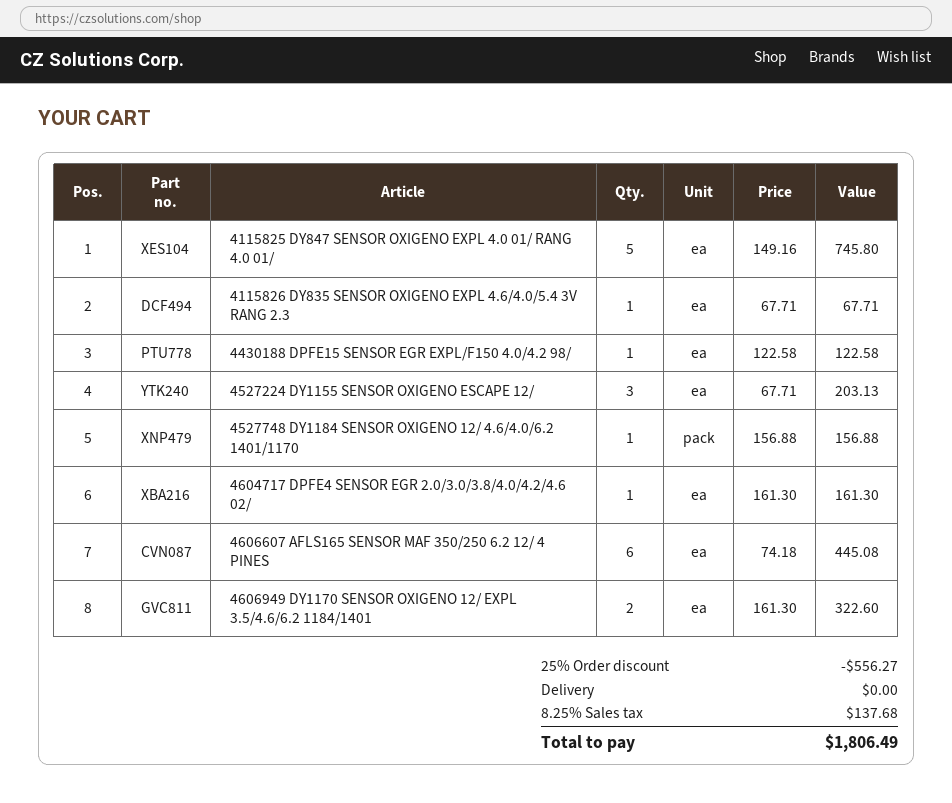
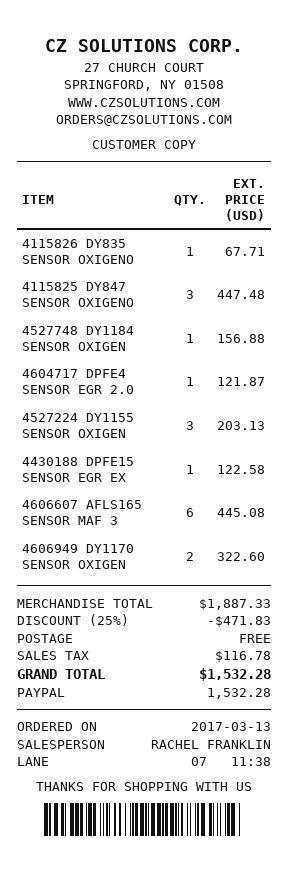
4115825 DY847 SENSOR OXIGENO EXPL 4.0 01/ RANG 4.0 01/: 5 for 745.80 -> 3 for 447.48
4604717 DPFE4 SENSOR EGR 2.0/3.0/3.8/4.0/4.2/4.6 02/: 1 for 161.30 -> 1 for 121.87
discount: 25% = 556.27 -> 25% = 471.83
tax: 137.68 -> 116.78
total: 1806.49 -> 1532.28

